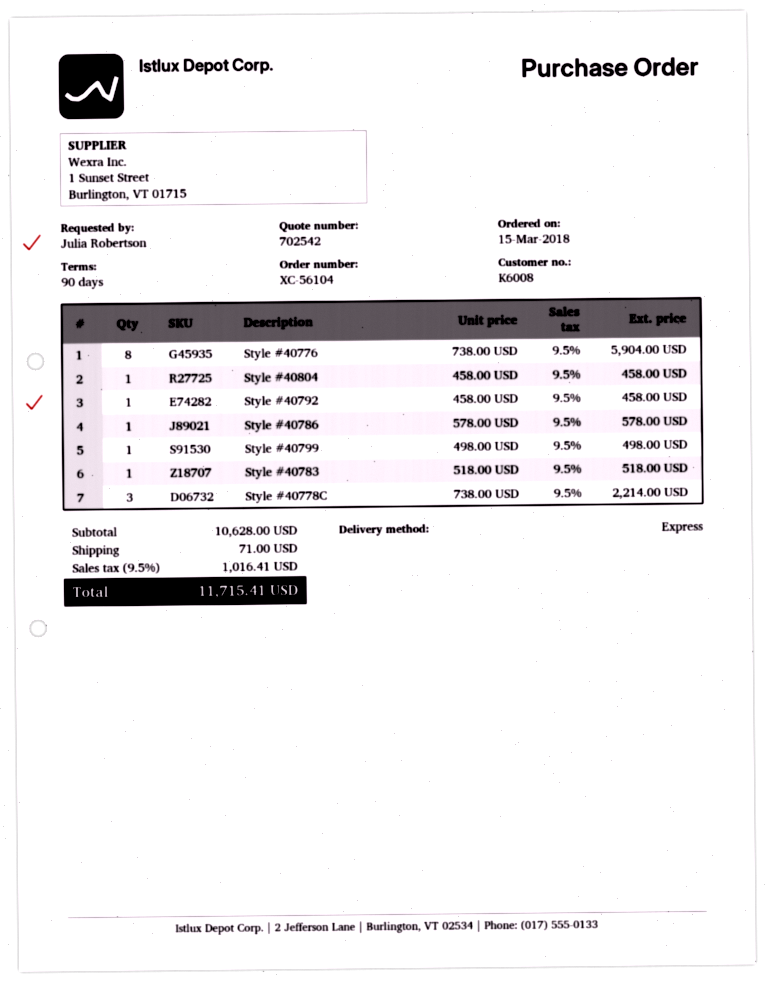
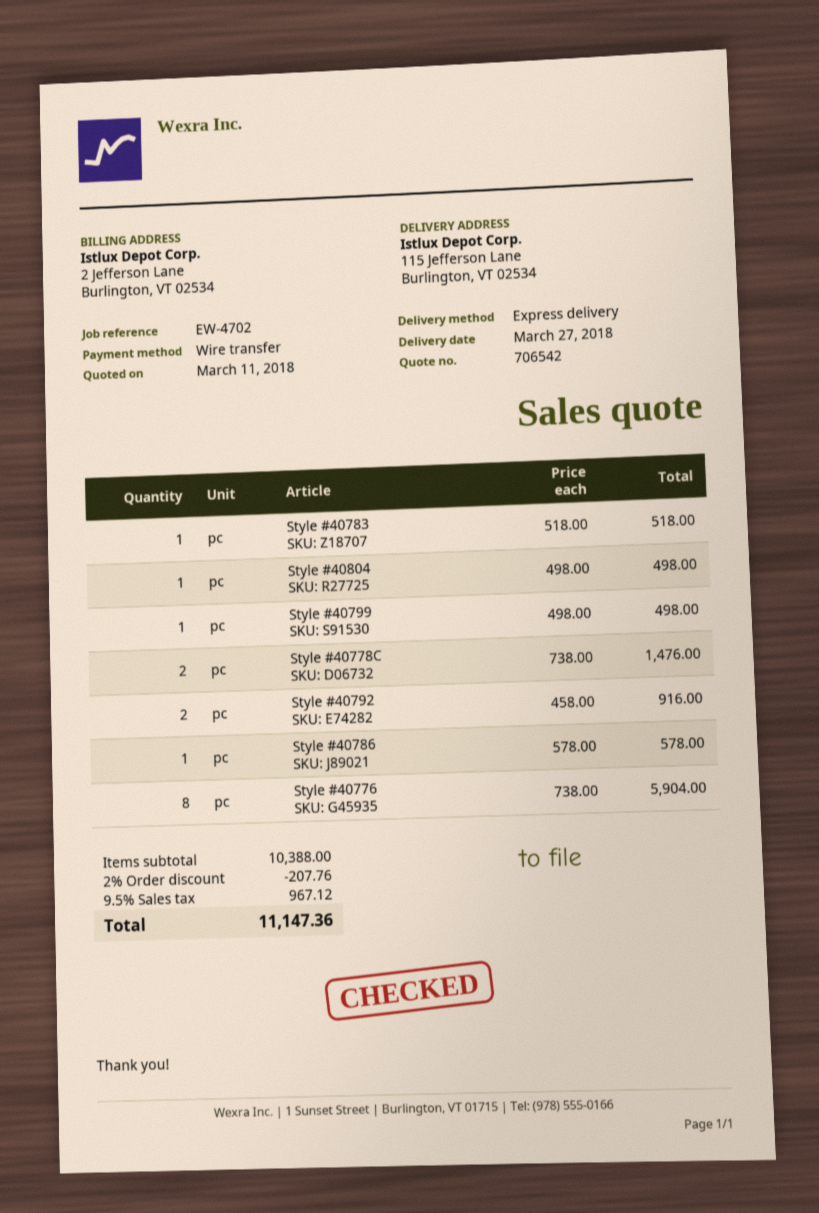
quote number: 702542 -> 706542
Style #40804: 1 x 458.00 = 458.00 -> 1 x 498.00 = 498.00
Style #40792: 1 x 458.00 = 458.00 -> 2 x 458.00 = 916.00
Style #40778C: 3 x 738.00 = 2214.00 -> 2 x 738.00 = 1476.00
subtotal: 10628.00 -> 10388.00
discount: none -> 2% = 207.76
shipping: 71.00 -> none
tax: 9.5% = 1016.41 -> 9.5% = 967.12
total: 11715.41 -> 11147.36

